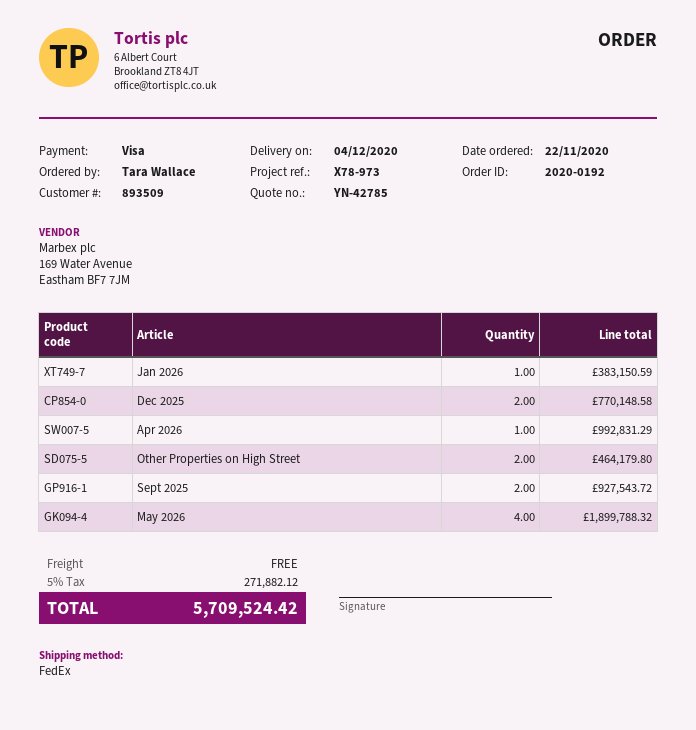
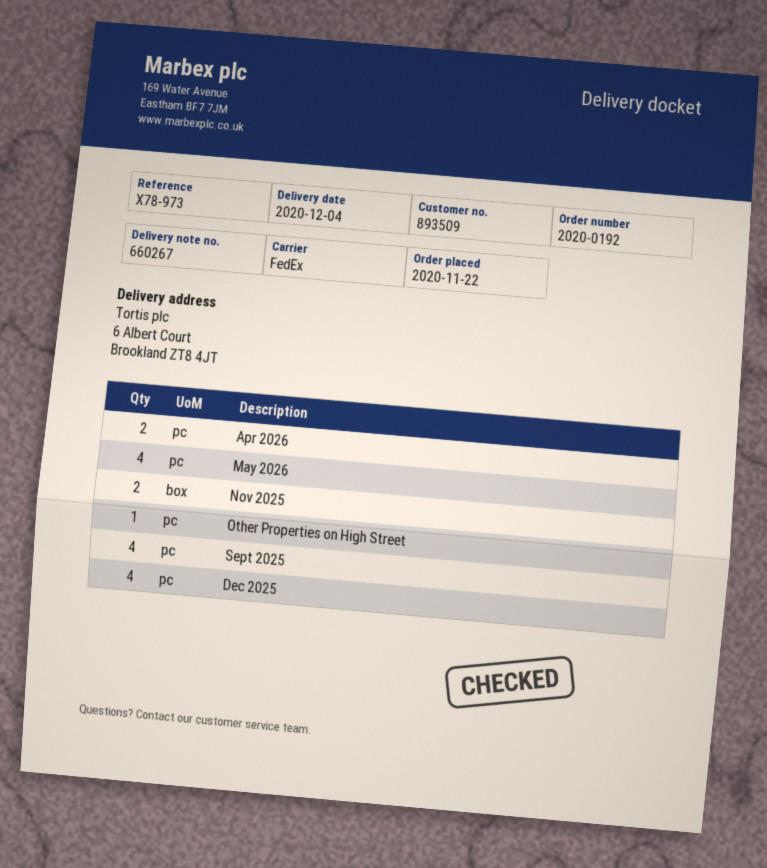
Jan 2026: 1 -> none
Dec 2025: 2 -> 4
Apr 2026: 1 -> 2
Other Properties on High Street: 2 -> 1
Sept 2025: 2 -> 4
Nov 2025: none -> 2

